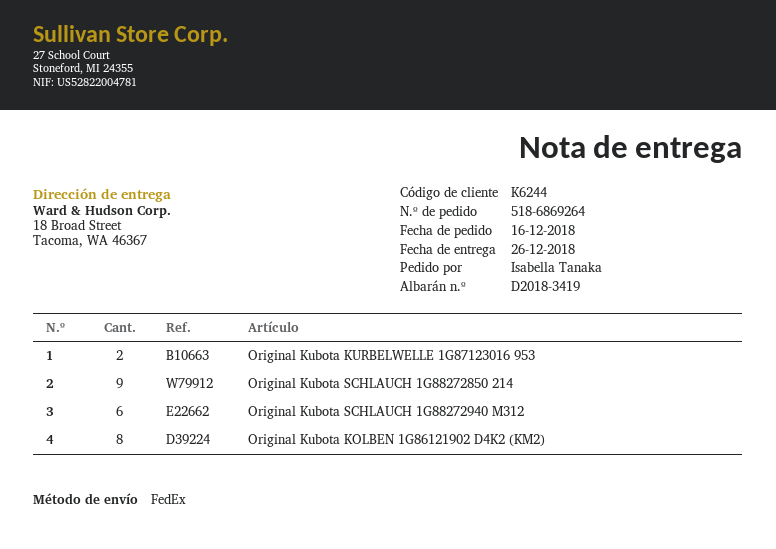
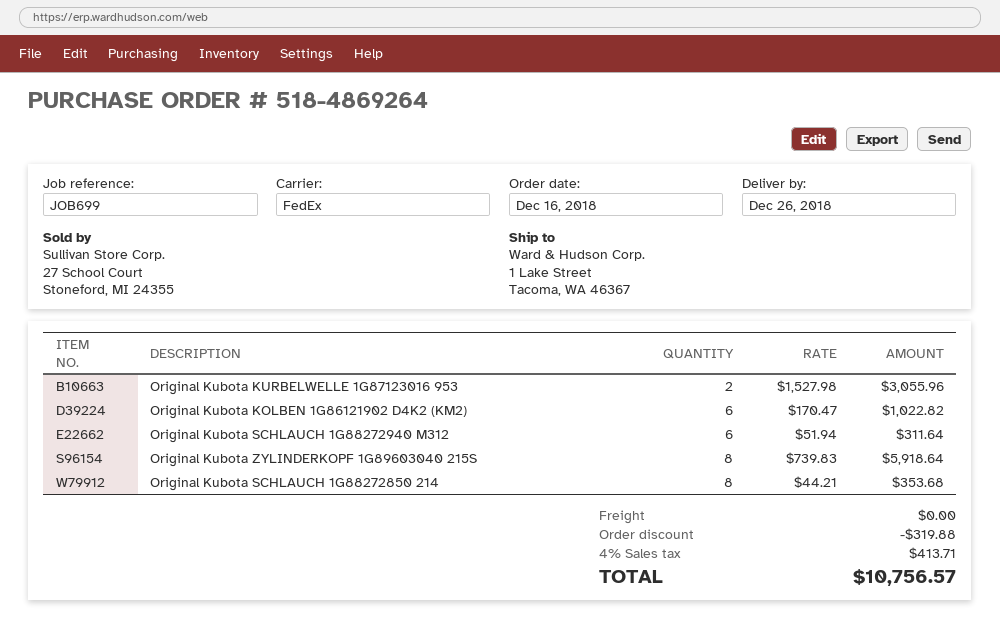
order number: 518-6869264 -> 518-4869264
ship to: 18 Broad Street, Tacoma, WA 46367 -> 1 Lake Street, Tacoma, WA 46367
Original Kubota SCHLAUCH 1G88272850 214: 9 -> 8
Original Kubota KOLBEN 1G86121902 D4K2 (KM2): 8 -> 6
Original Kubota ZYLINDERKOPF 1G89603040 215S: none -> 8

